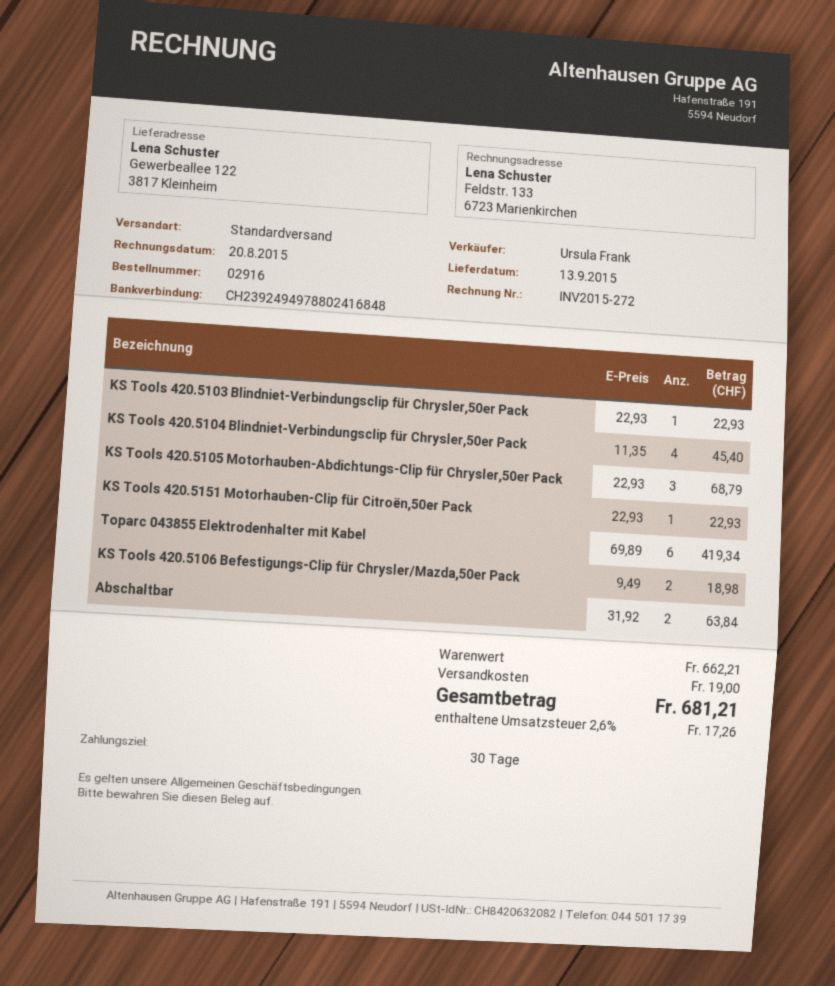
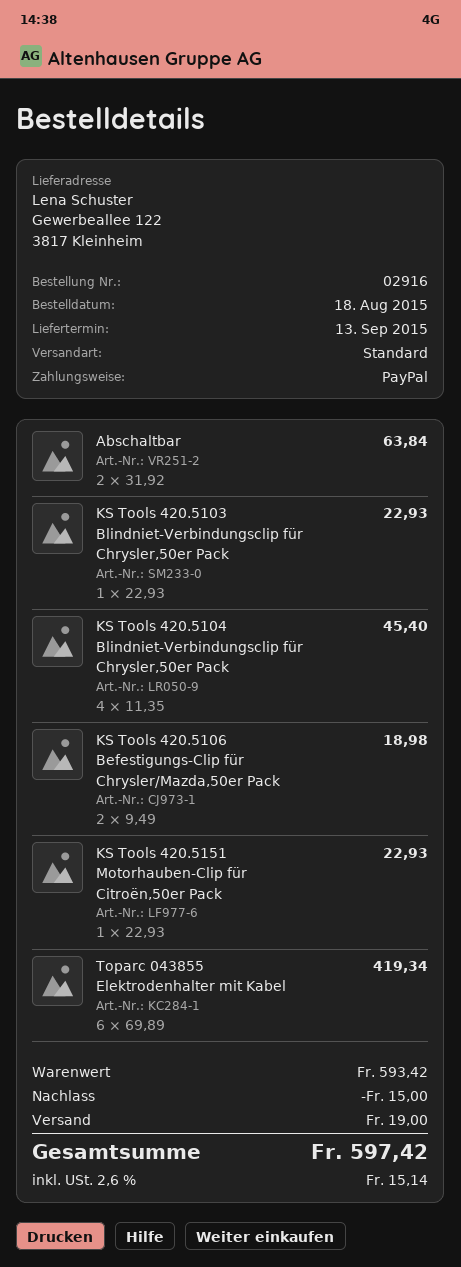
KS Tools 420.5105 Motorhauben-Abdichtungs-Clip für Chrysler,50er Pack: 3 x 22.93 = 68.79 -> none
subtotal: 662.21 -> 593.42
discount: none -> 15.00
tax: 2.6% = 17.26 -> 2.6% = 15.14
total: 681.21 -> 597.42

